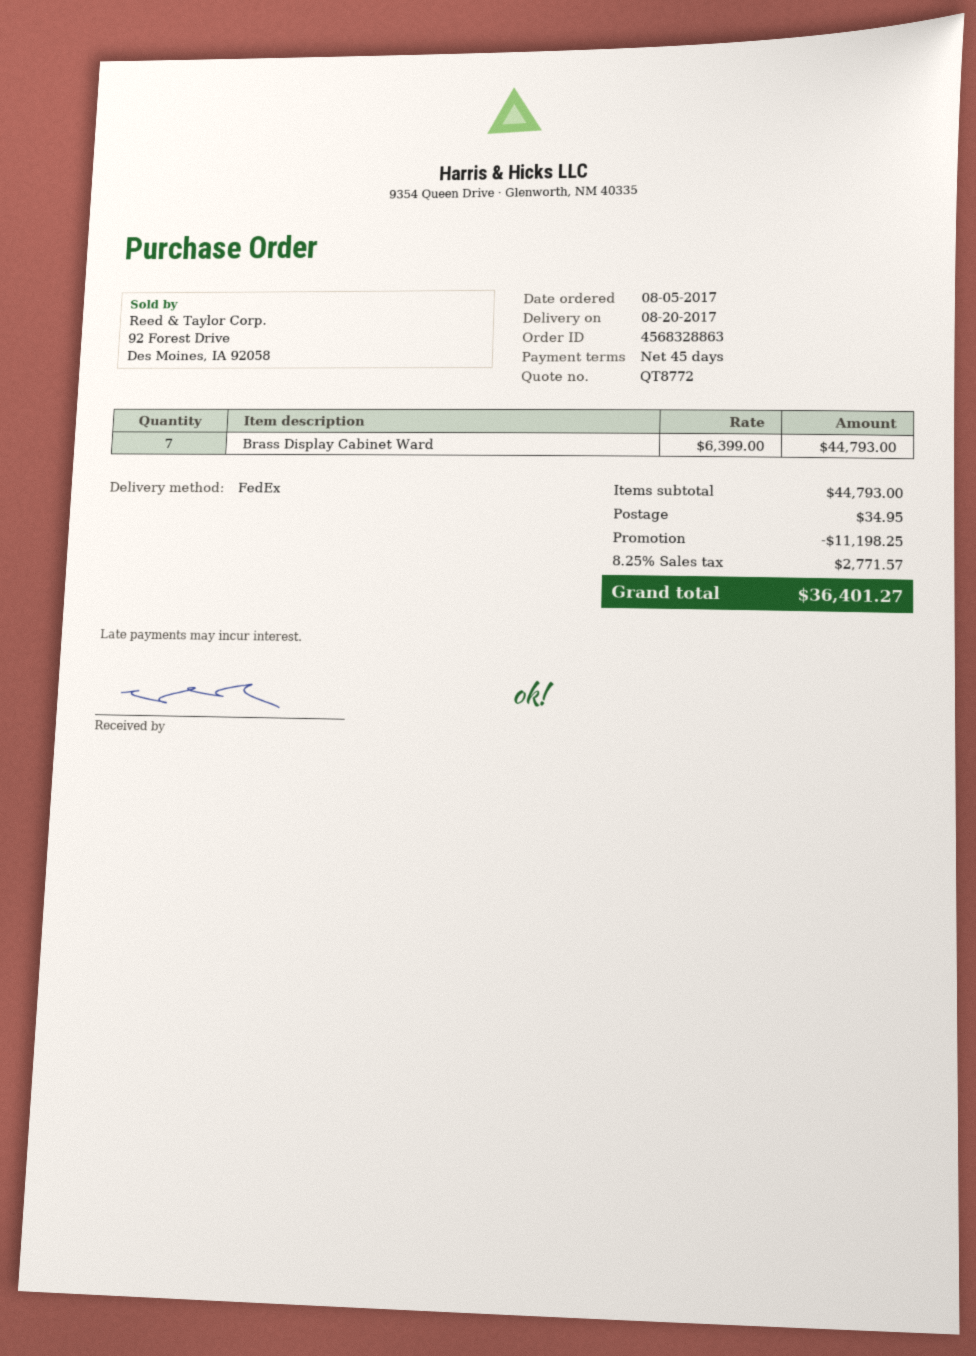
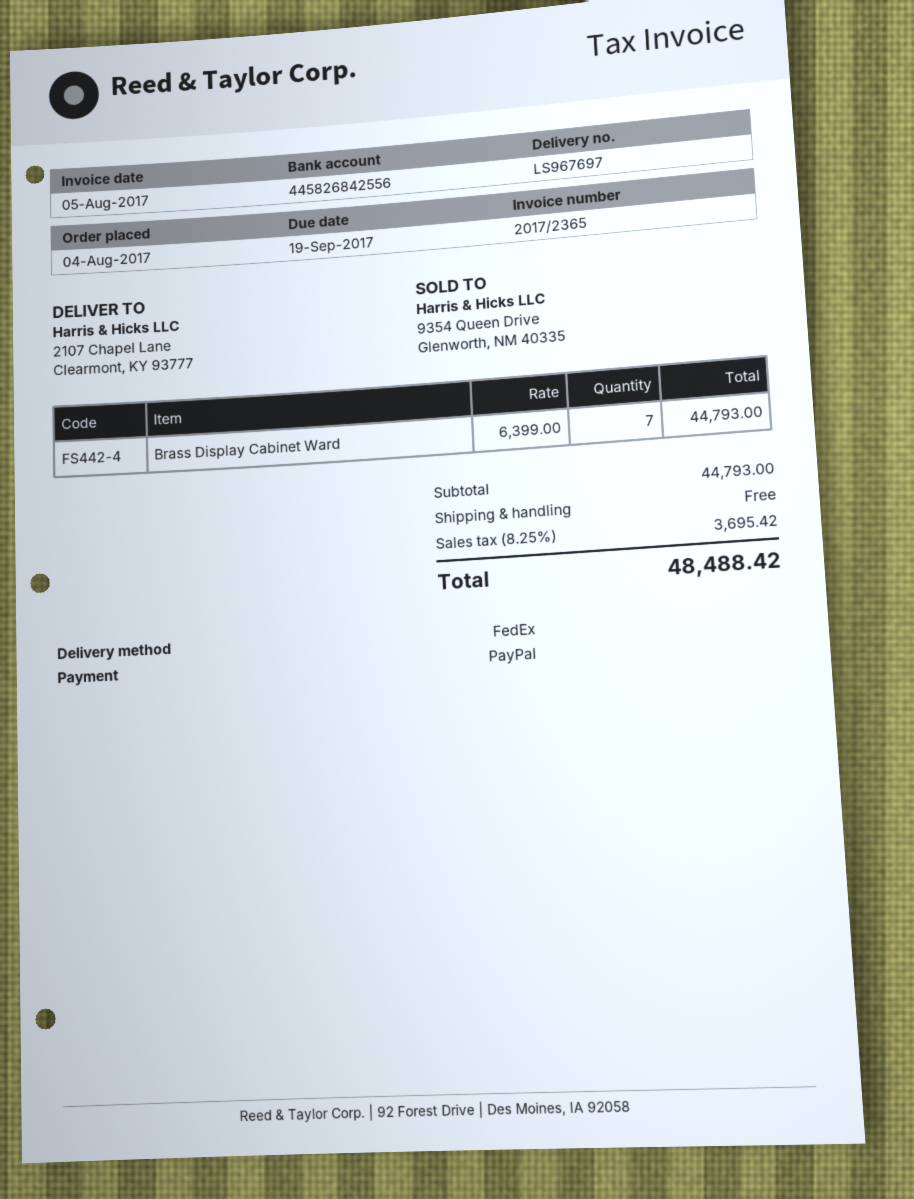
order date: 2017-08-05 -> 2017-08-04
discount: 11198.25 -> none
shipping: 34.95 -> 0.00
tax: 8.25% = 2771.57 -> 8.25% = 3695.42
total: 36401.27 -> 48488.42

